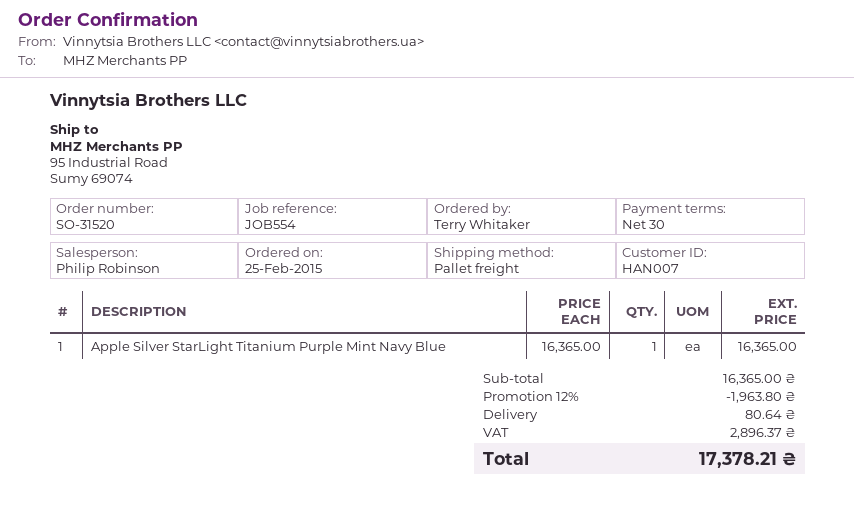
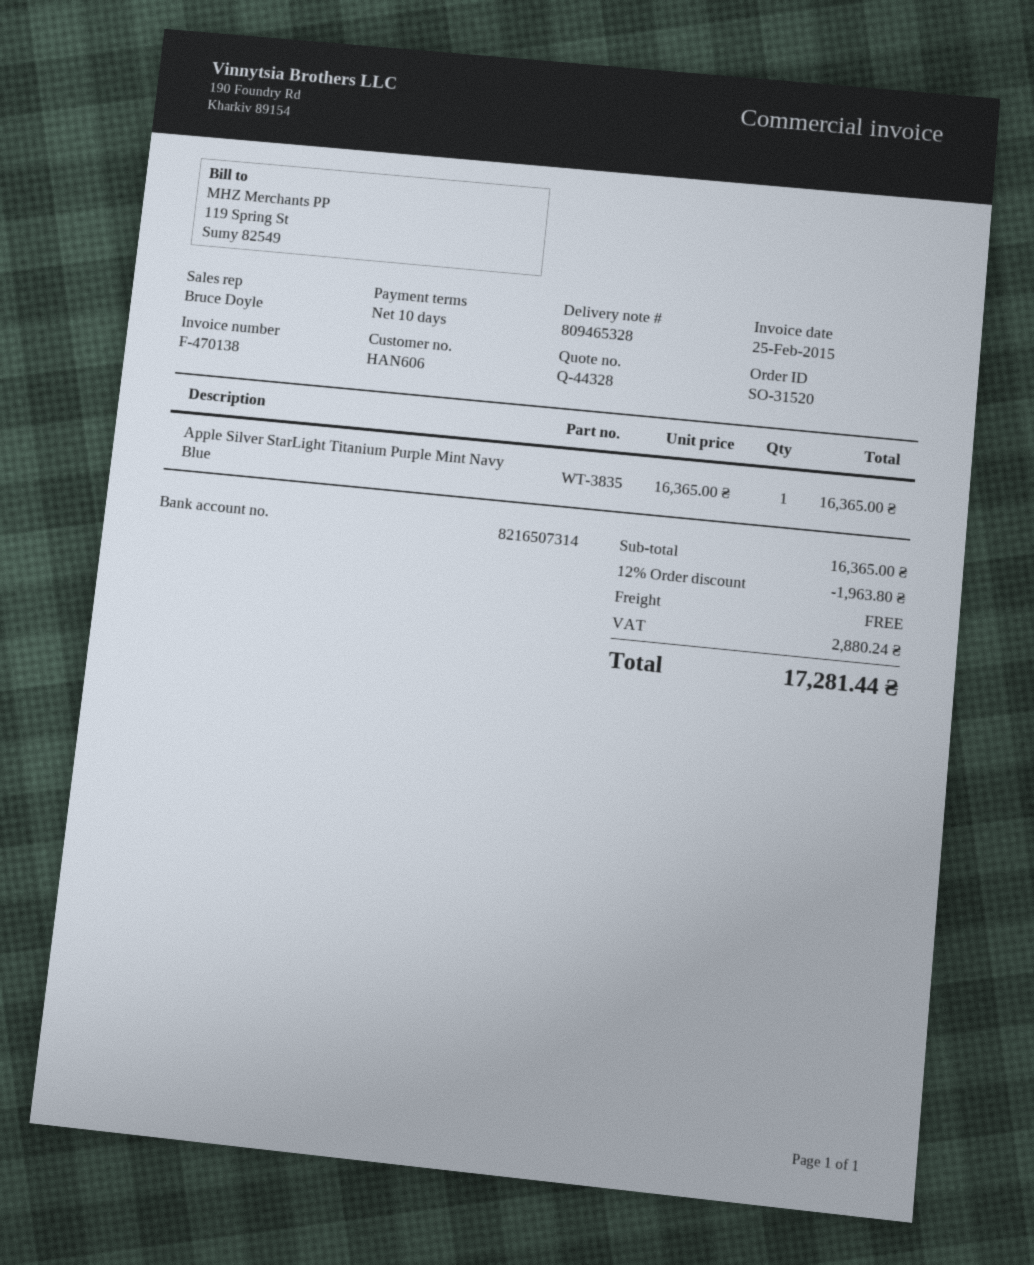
payment terms: 30 days -> 10 days
customer number: HAN007 -> HAN606
sales rep: Philip Robinson -> Bruce Doyle
shipping: 80.64 -> 0.00
tax: 2896.37 -> 2880.24
total: 17378.21 -> 17281.44

